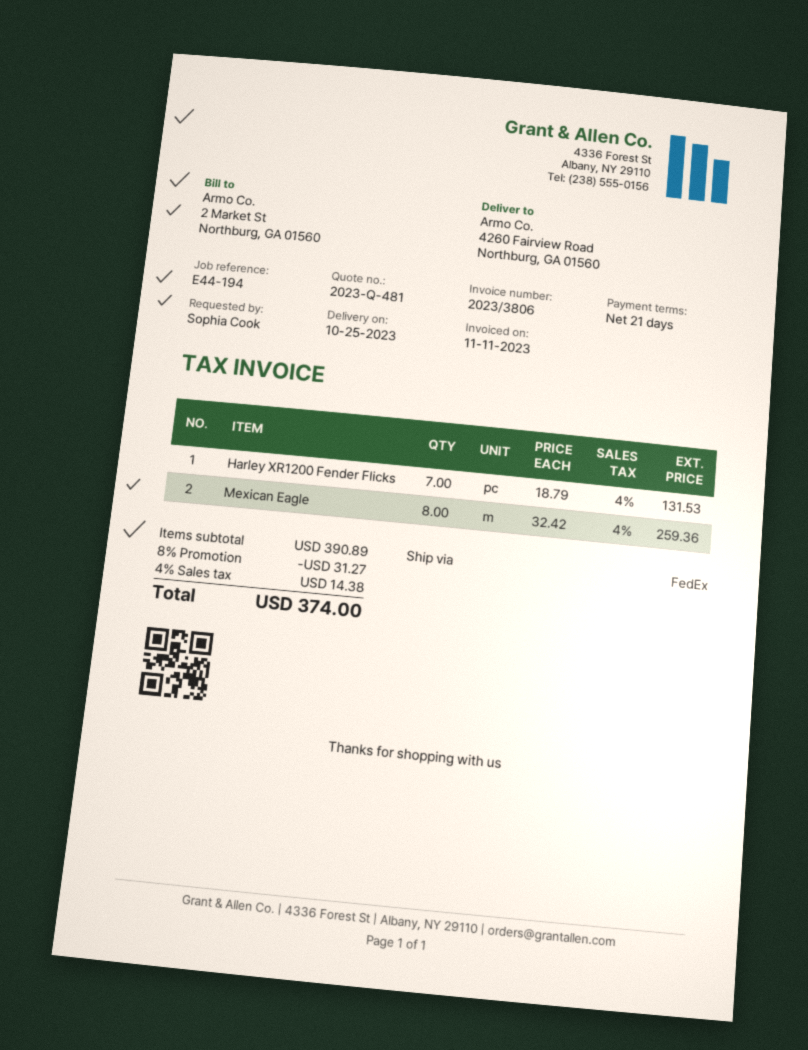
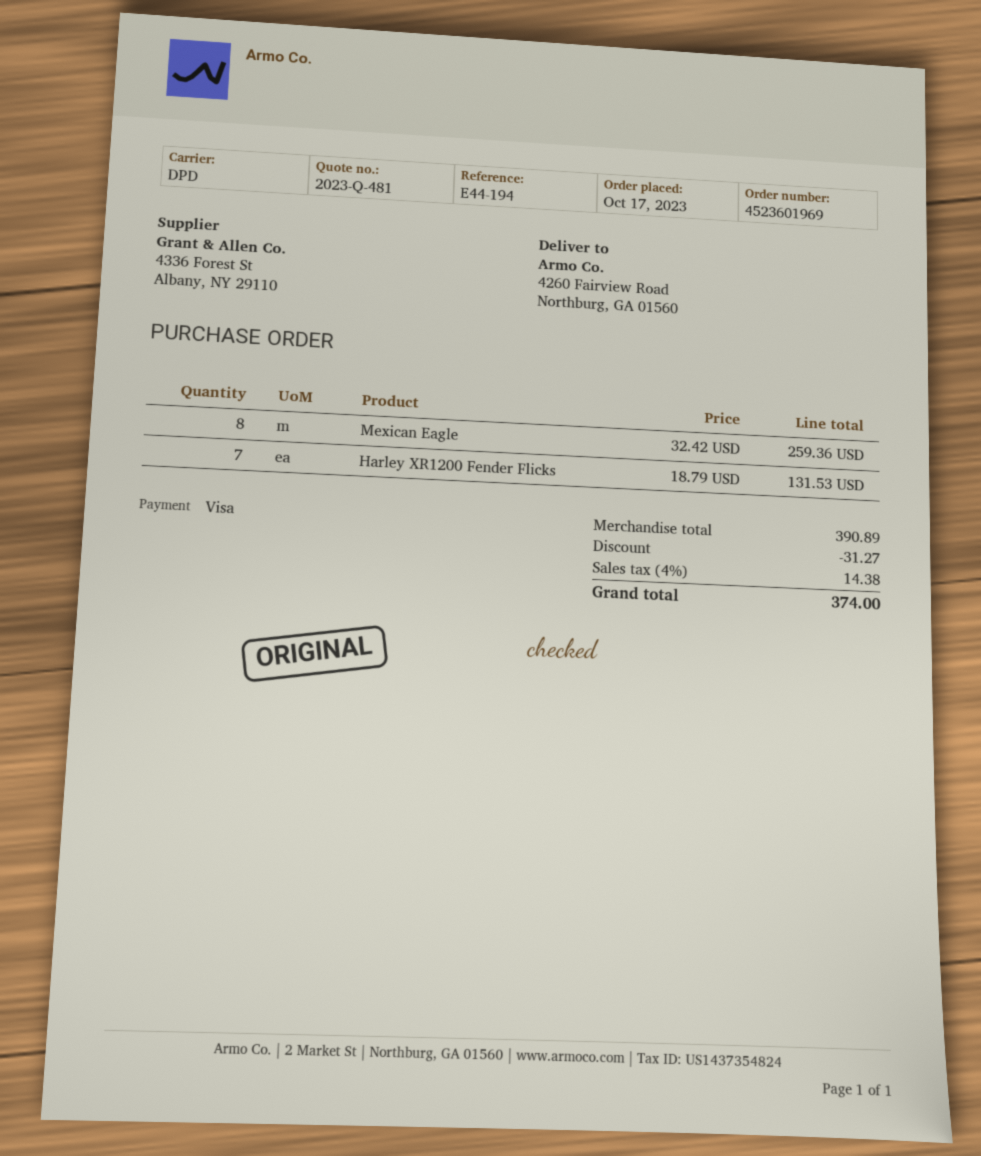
shipping method: FedEx -> DPD

